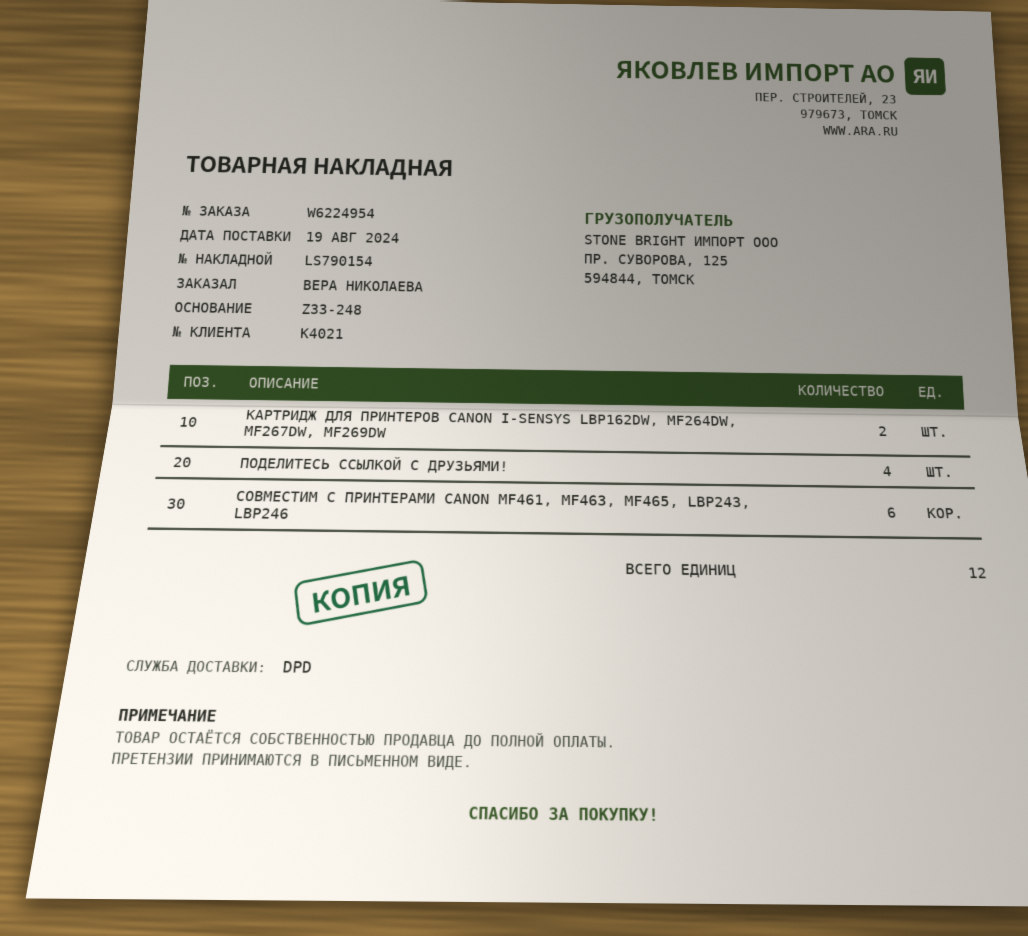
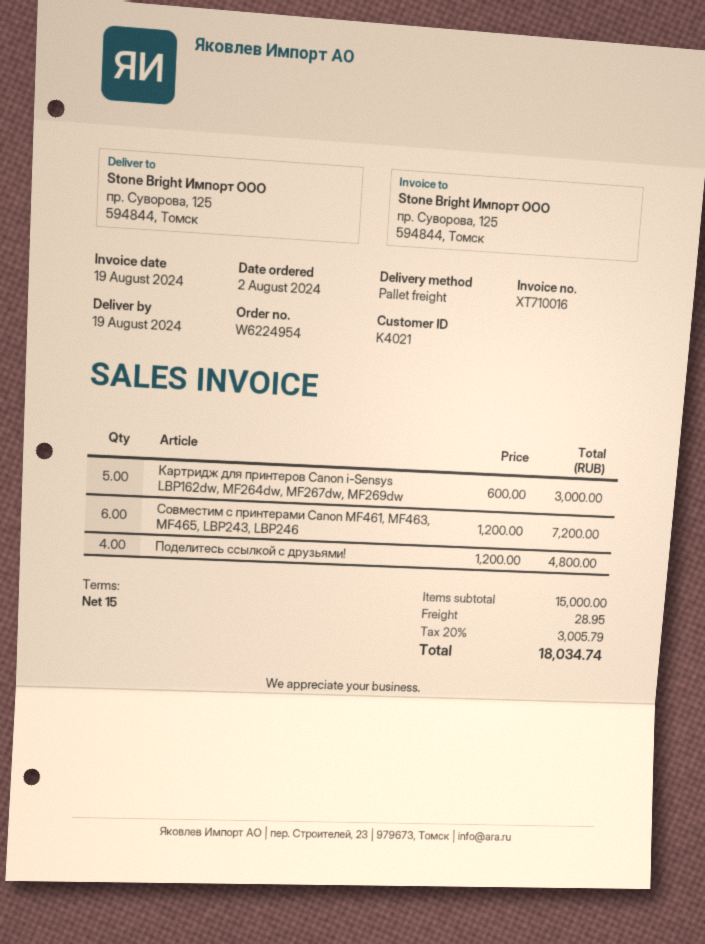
shipping method: DPD -> pallet freight
КАРТРИДЖ ДЛЯ ПРИНТЕРОВ CANON I-SENSYS LBP162DW, MF264DW, MF267DW, MF269DW: 2 -> 5

